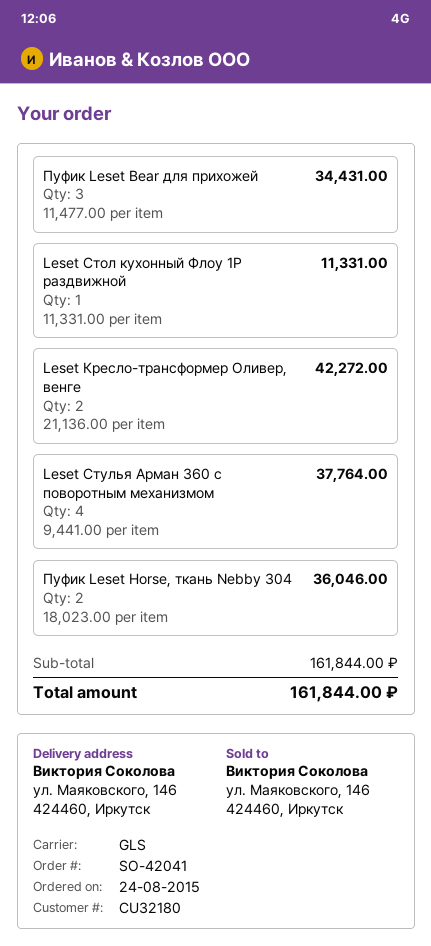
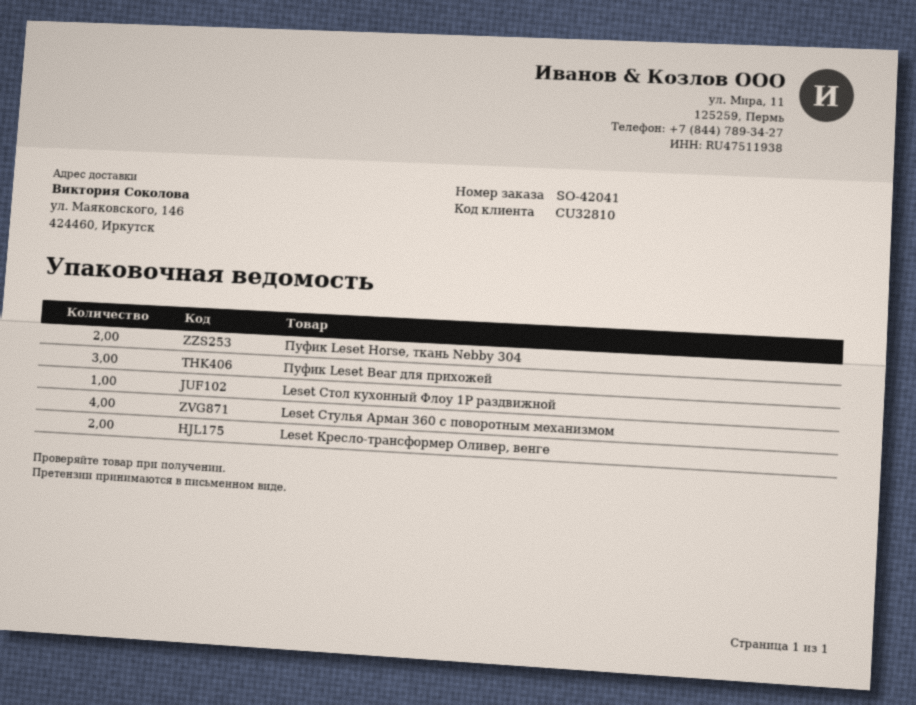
customer number: CU32180 -> CU32810

